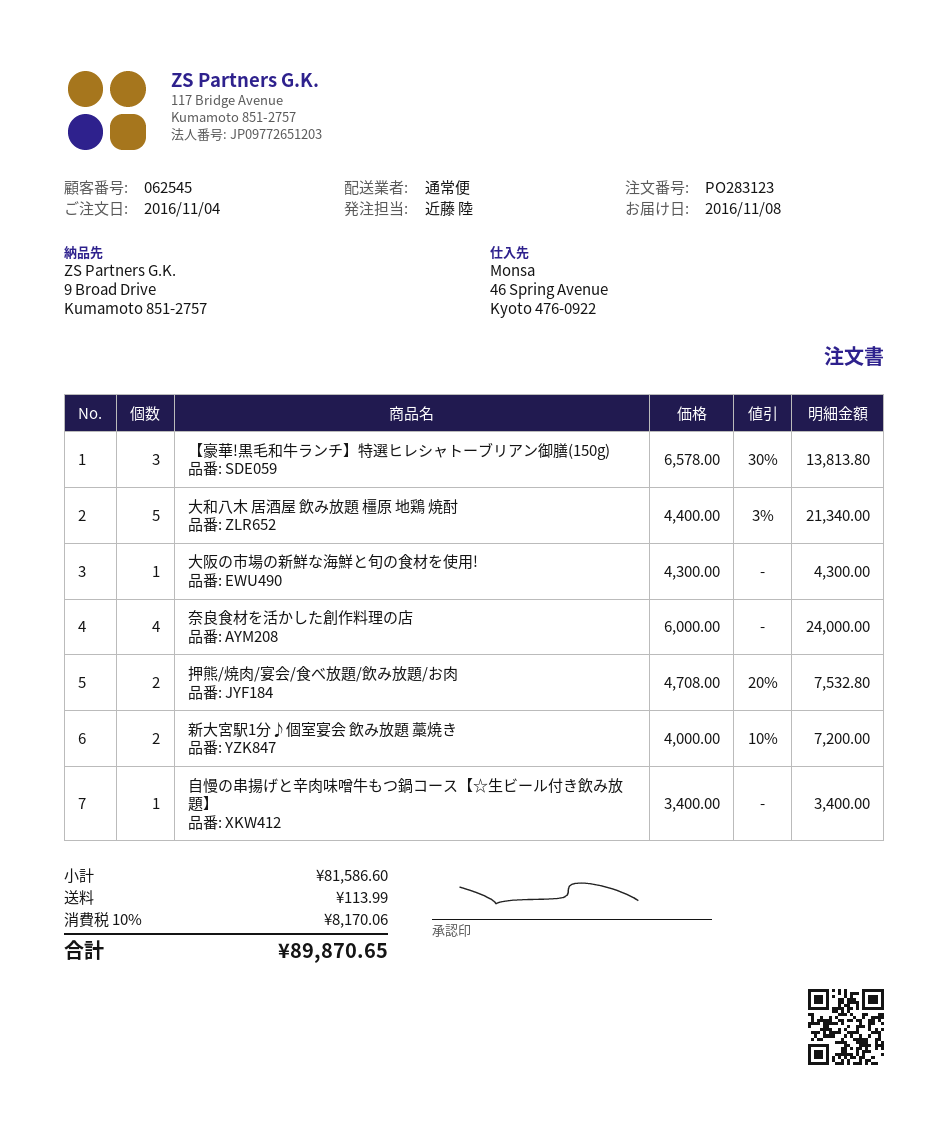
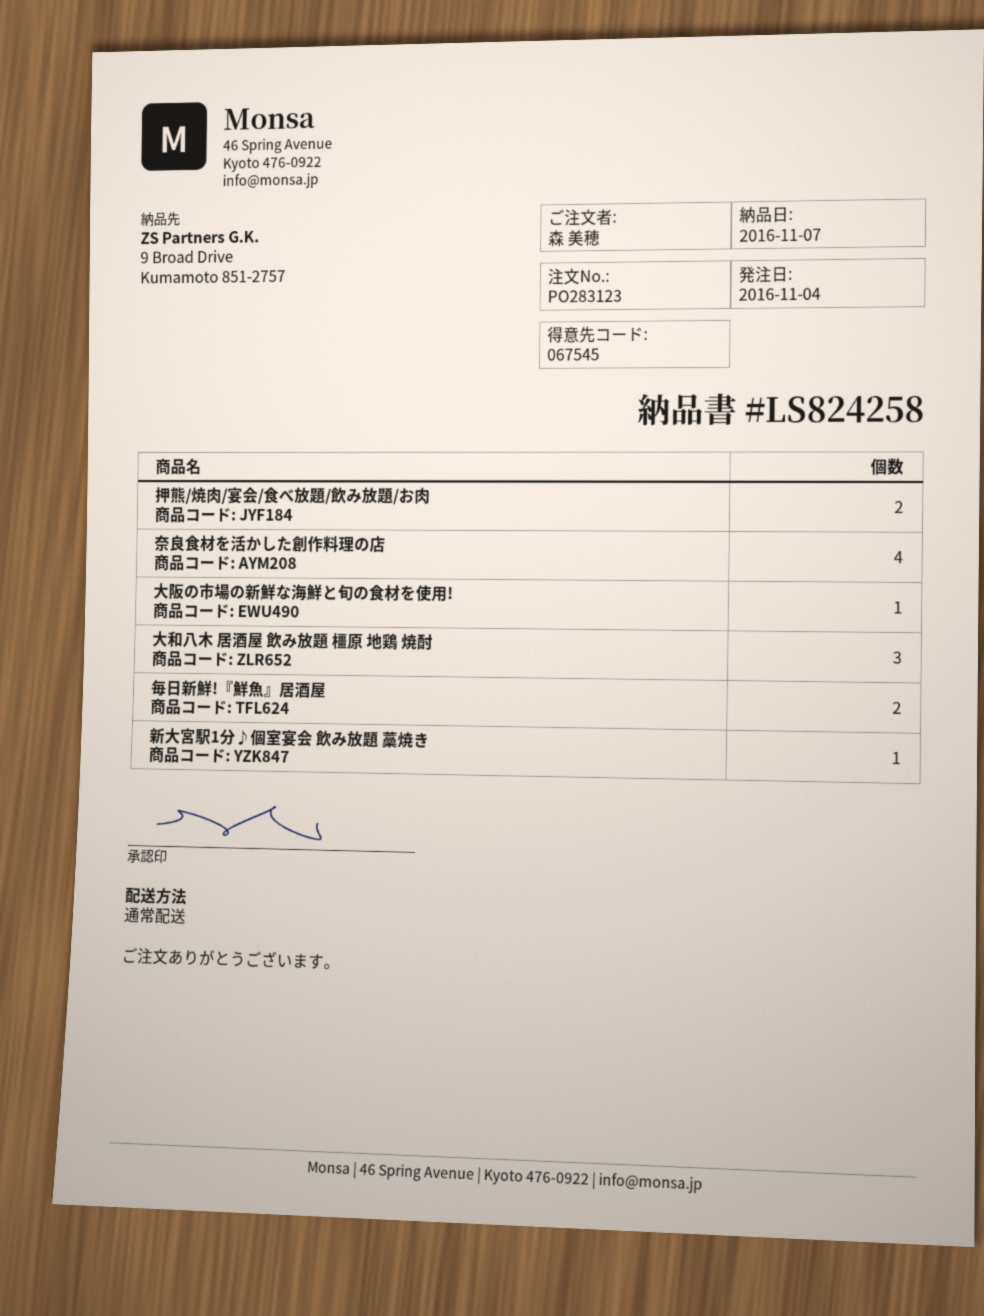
delivery date: 2016-11-08 -> 2016-11-07
customer number: 062545 -> 067545
ordered by: 近藤 陸 -> 森 美穂
【豪華!黒毛和牛ランチ】特選ヒレシャトーブリアン御膳(150g): 3 -> none
大和八木 居酒屋 飲み放題 橿原 地鶏 焼酎: 5 -> 3
新大宮駅1分♪個室宴会 飲み放題 藁焼き: 2 -> 1
自慢の串揚げと辛肉味噌牛もつ鍋コース【☆生ビール付き飲み放題】: 1 -> none
毎日新鮮!『鮮魚』居酒屋: none -> 2

